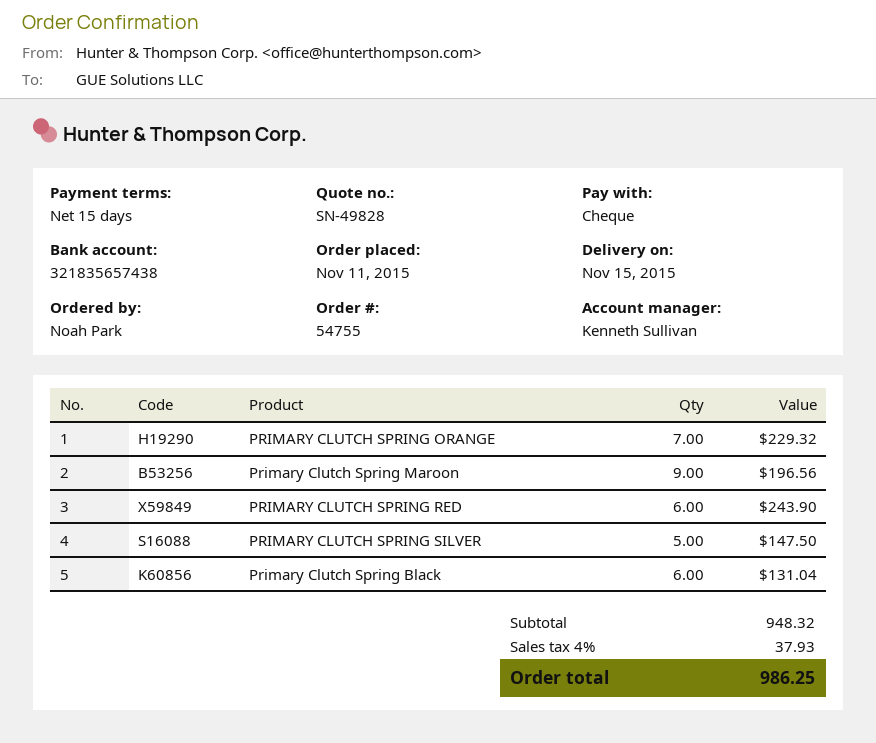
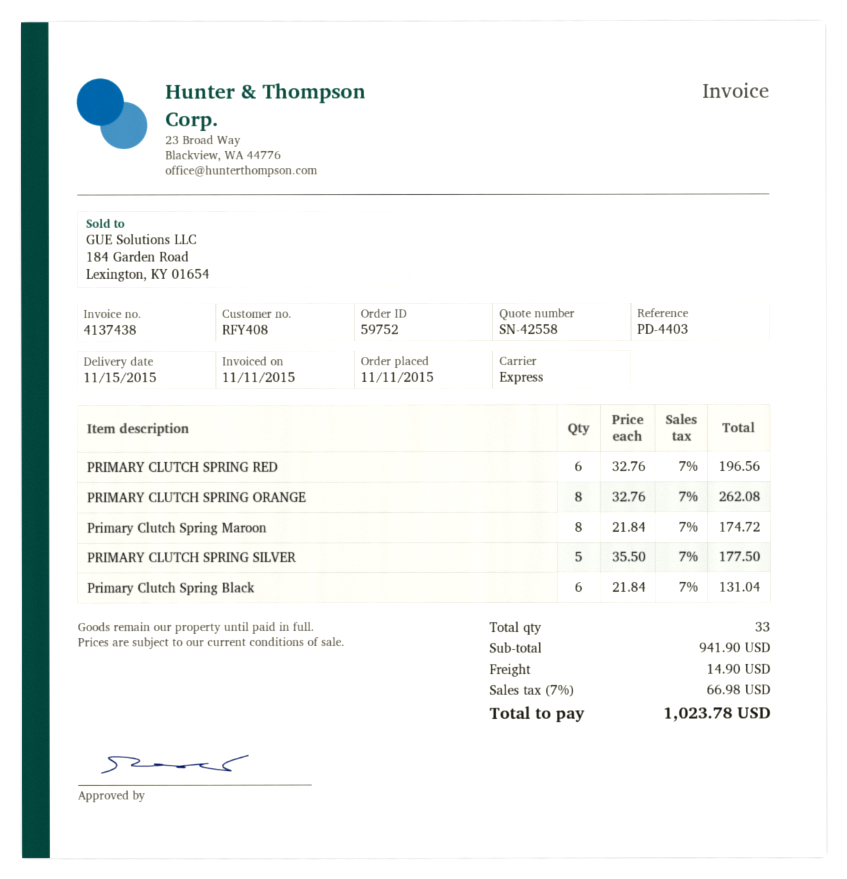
quote number: SN-49828 -> SN-42558
order number: 54755 -> 59752
PRIMARY CLUTCH SPRING ORANGE: 7 for 229.32 -> 8 for 262.08
Primary Clutch Spring Maroon: 9 for 196.56 -> 8 for 174.72
PRIMARY CLUTCH SPRING RED: 6 for 243.90 -> 6 for 196.56
PRIMARY CLUTCH SPRING SILVER: 5 for 147.50 -> 5 for 177.50
subtotal: 948.32 -> 941.90
shipping: none -> 14.90
tax: 4% = 37.93 -> 7% = 66.98
total: 986.25 -> 1023.78

